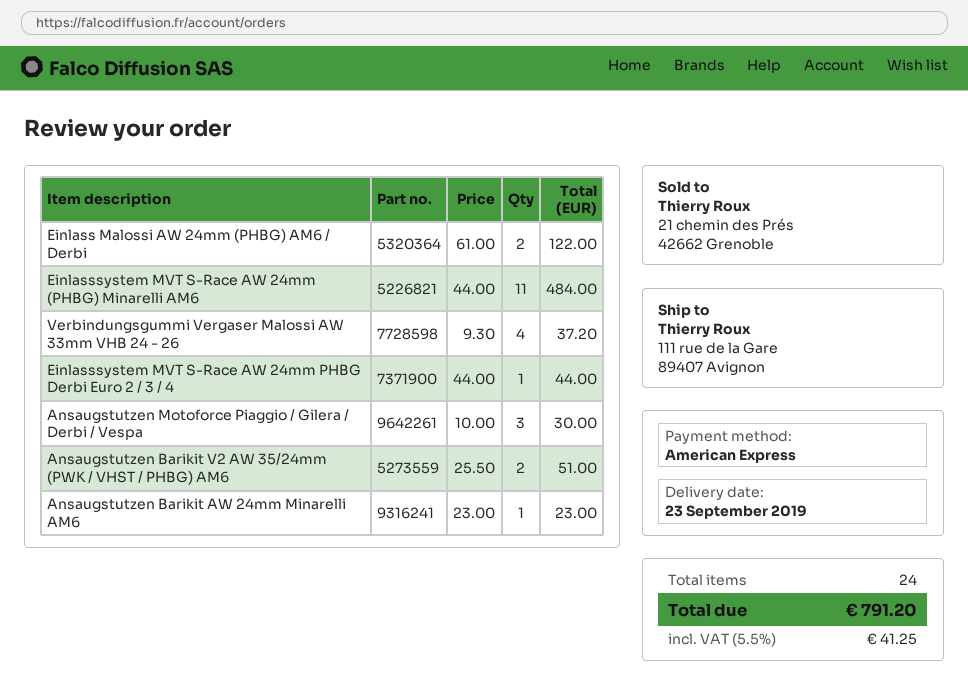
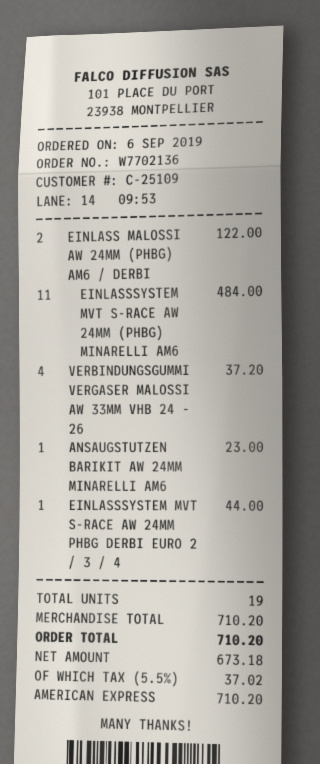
Ansaugstutzen Motoforce Piaggio / Gilera / Derbi / Vespa: 3 for 30.00 -> none
Ansaugstutzen Barikit V2 AW 35/24mm (PWK / VHST / PHBG) AM6: 2 for 51.00 -> none
total quantity: 24 -> 19
tax: 5.5% = 41.25 -> 5.5% = 37.02
total: 791.20 -> 710.20

